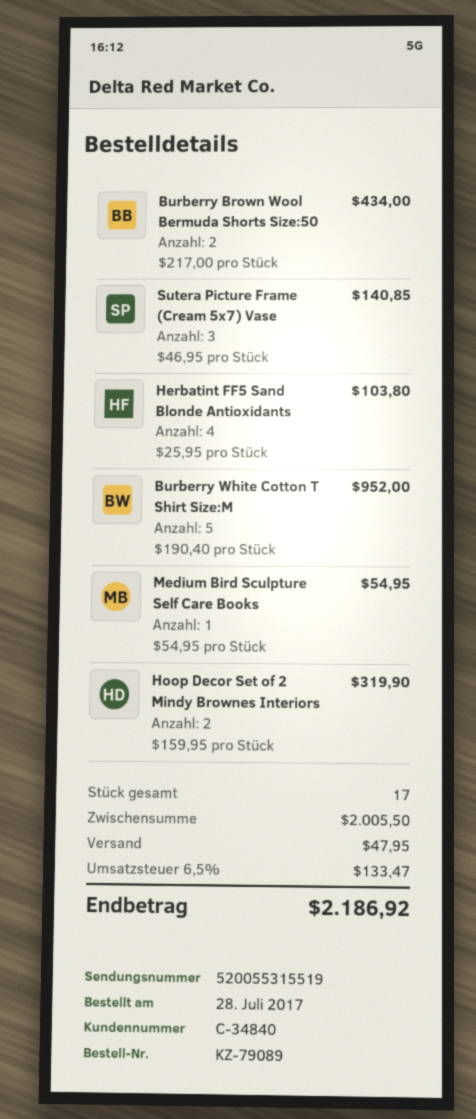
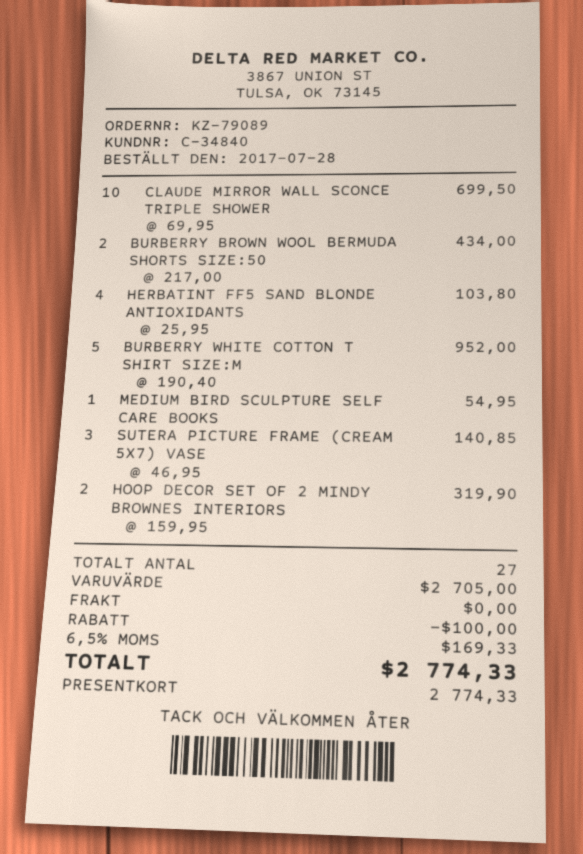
CLAUDE MIRROR WALL SCONCE TRIPLE SHOWER: none -> 10 x 69.95 = 699.50
total quantity: 17 -> 27
subtotal: 2005.50 -> 2705.00
discount: none -> 100.00
shipping: 47.95 -> 0.00
tax: 6.5% = 133.47 -> 6.5% = 169.33
total: 2186.92 -> 2774.33

